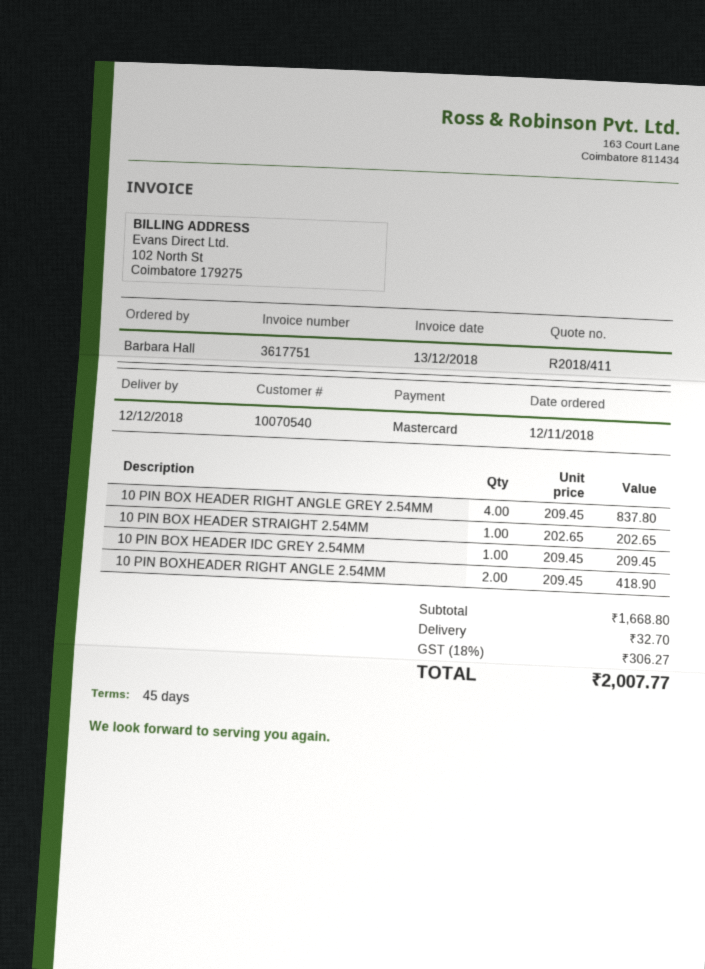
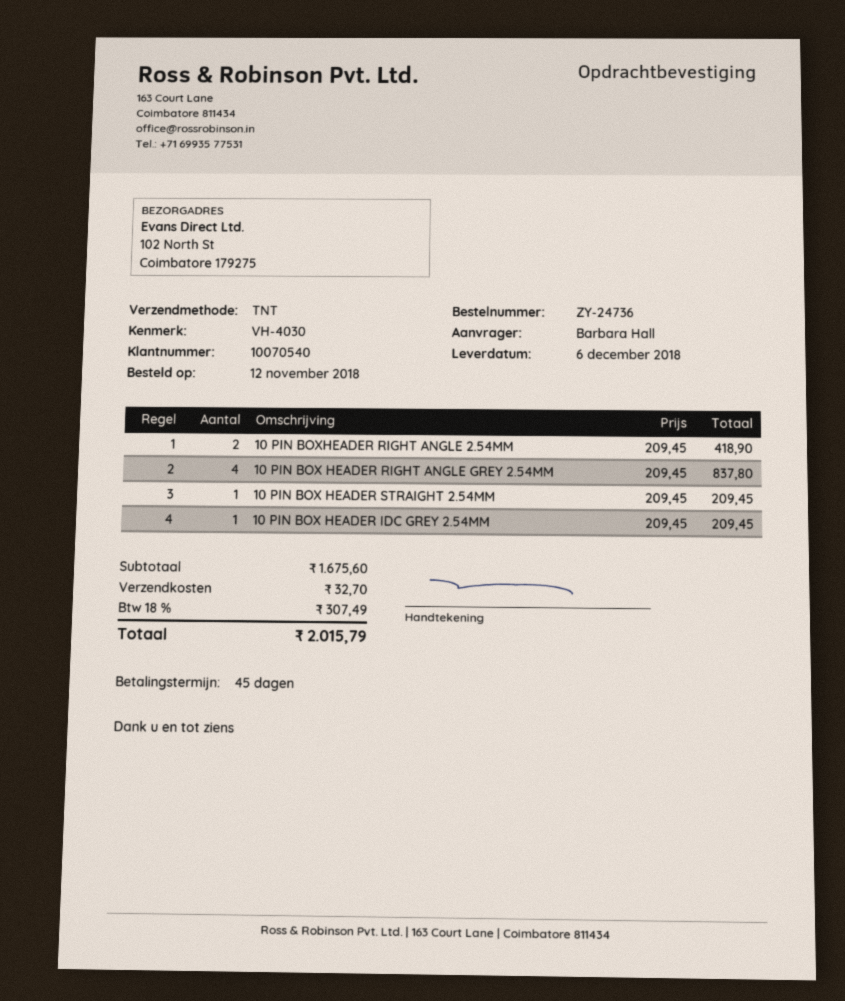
delivery date: 2018-12-12 -> 2018-12-06
10 PIN BOX HEADER STRAIGHT 2.54MM: 1 x 202.65 = 202.65 -> 1 x 209.45 = 209.45
subtotal: 1668.80 -> 1675.60
tax: 18% = 306.27 -> 18% = 307.49
total: 2007.77 -> 2015.79

